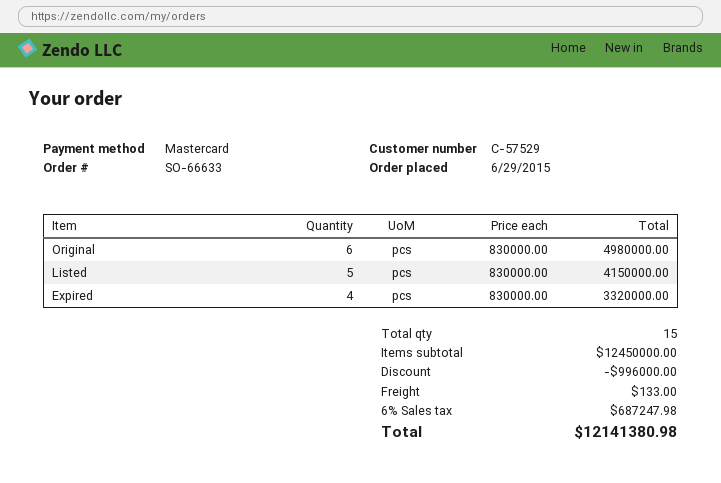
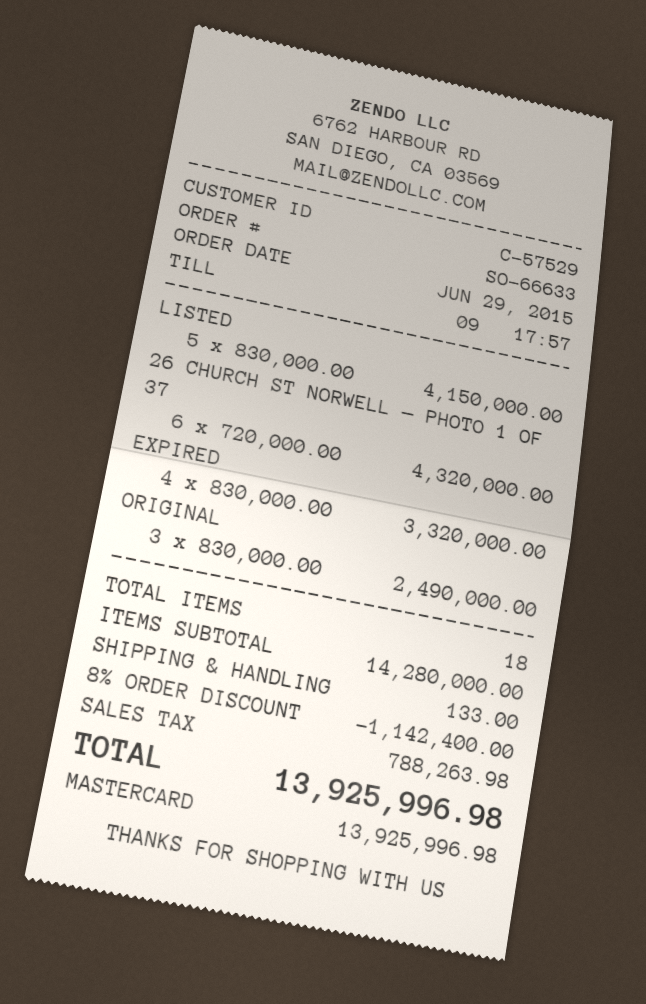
Original: 6 x 830000.00 = 4980000.00 -> 3 x 830000.00 = 2490000.00
26 CHURCH ST NORWELL — PHOTO 1 OF 37: none -> 6 x 720000.00 = 4320000.00
total quantity: 15 -> 18
subtotal: 12450000.00 -> 14280000.00
discount: 996000.00 -> 1142400.00
tax: 687247.98 -> 788263.98
total: 12141380.98 -> 13925996.98

